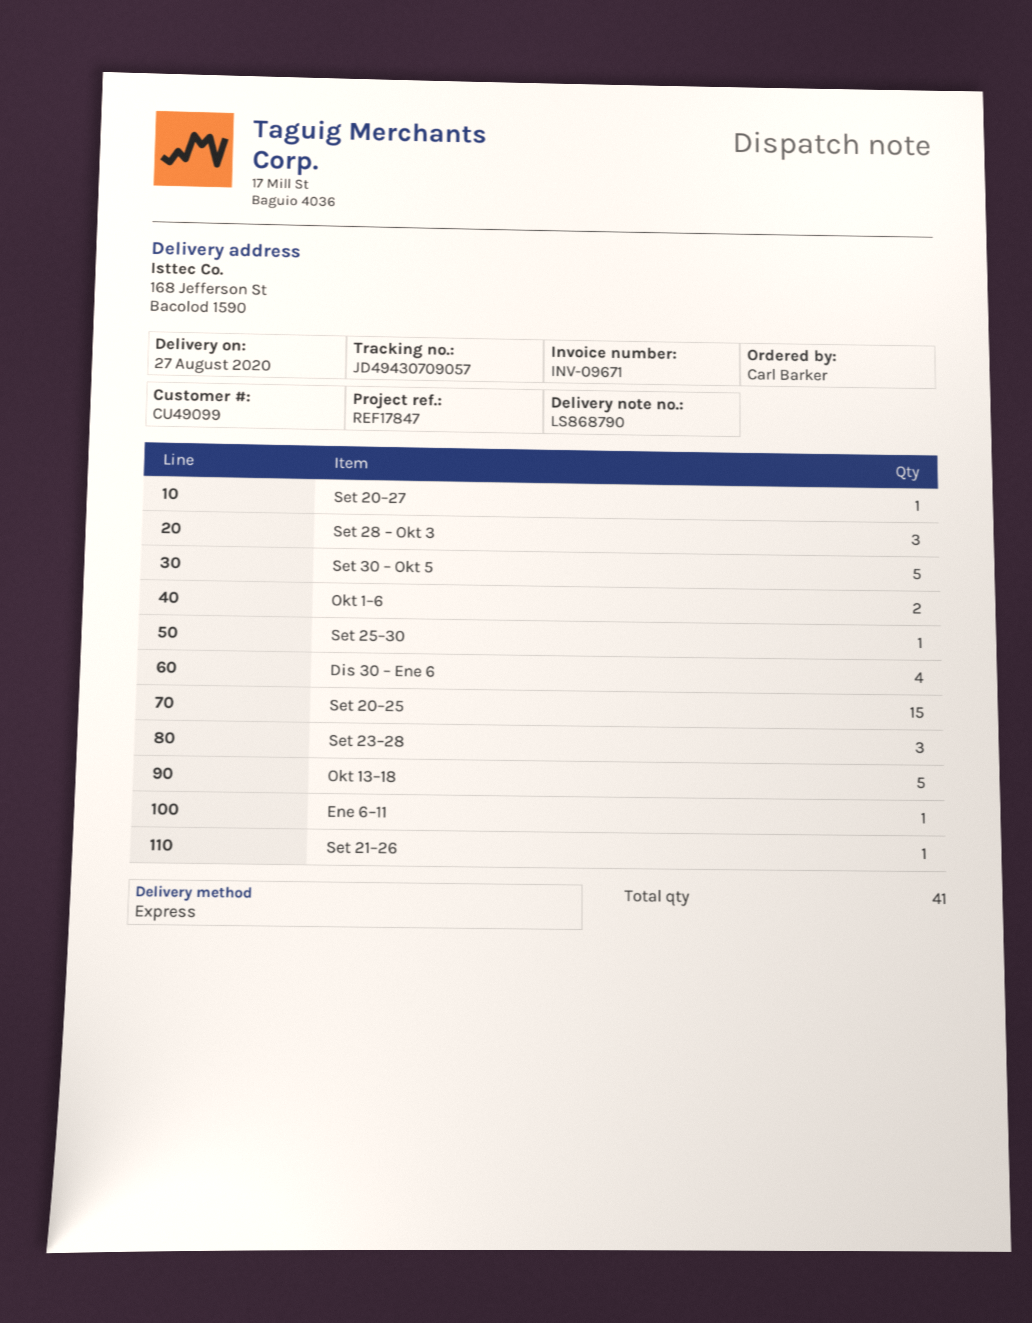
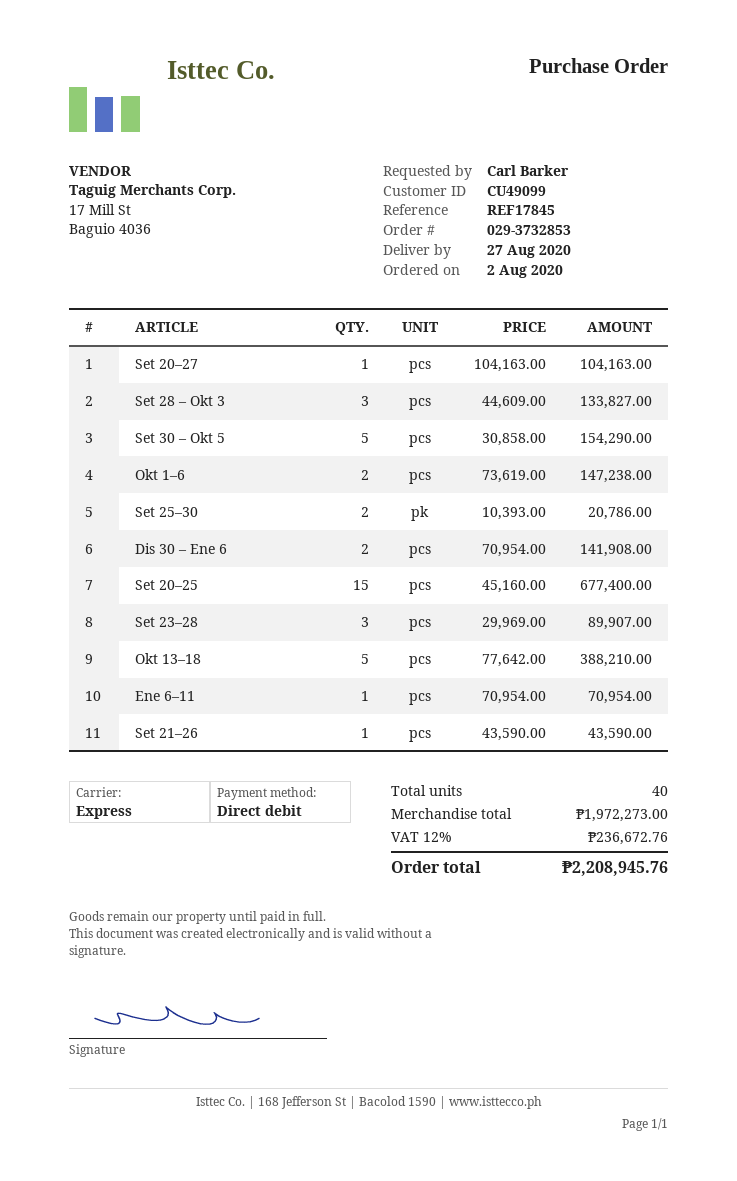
reference: REF17847 -> REF17845
Set 25–30: 1 -> 2
Dis 30 – Ene 6: 4 -> 2
total quantity: 41 -> 40

